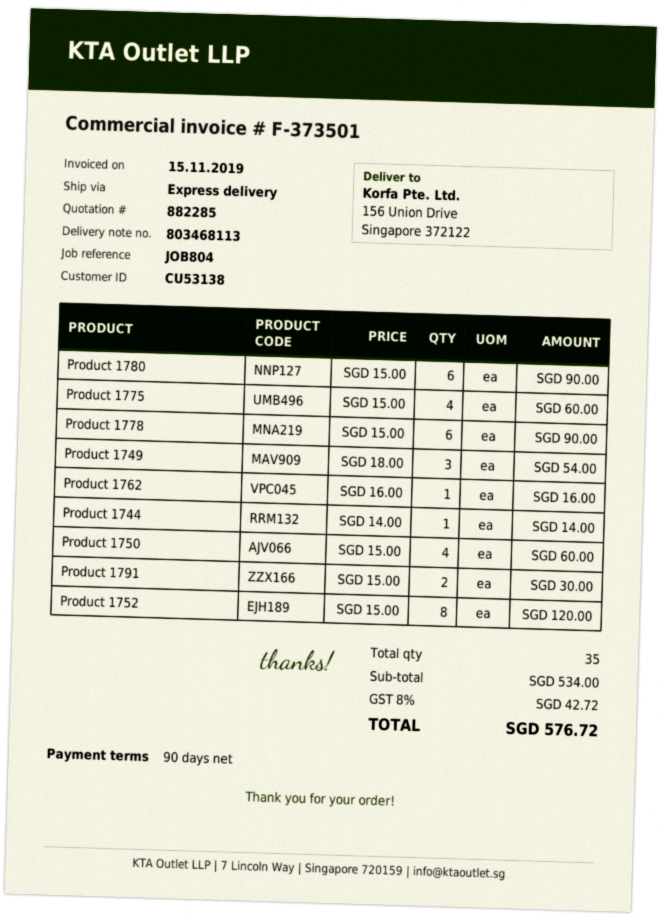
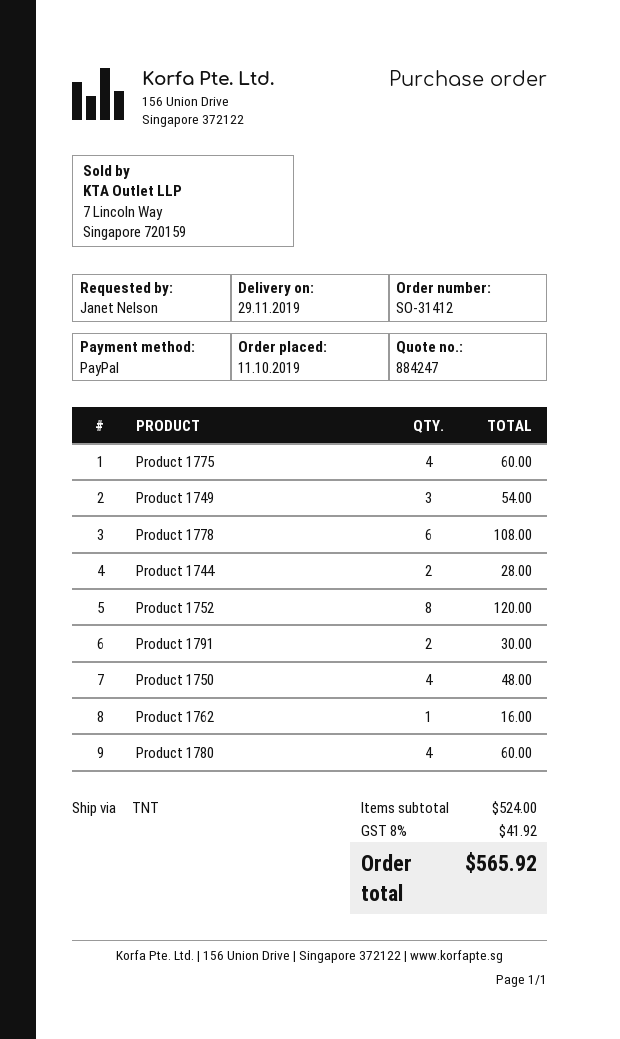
quote number: 882285 -> 884247
shipping method: express -> TNT
Product 1780: 6 for 90.00 -> 4 for 60.00
Product 1778: 6 for 90.00 -> 6 for 108.00
Product 1744: 1 for 14.00 -> 2 for 28.00
Product 1750: 4 for 60.00 -> 4 for 48.00
subtotal: 534.00 -> 524.00
tax: 8% = 42.72 -> 8% = 41.92
total: 576.72 -> 565.92

